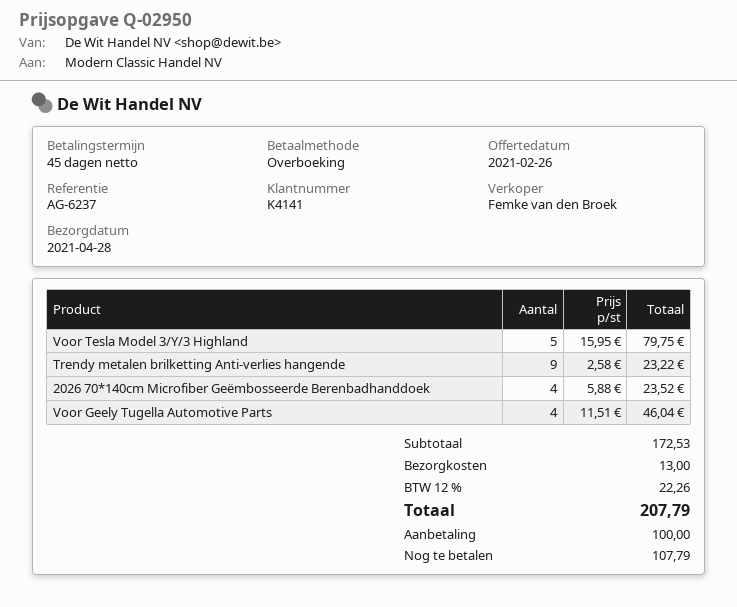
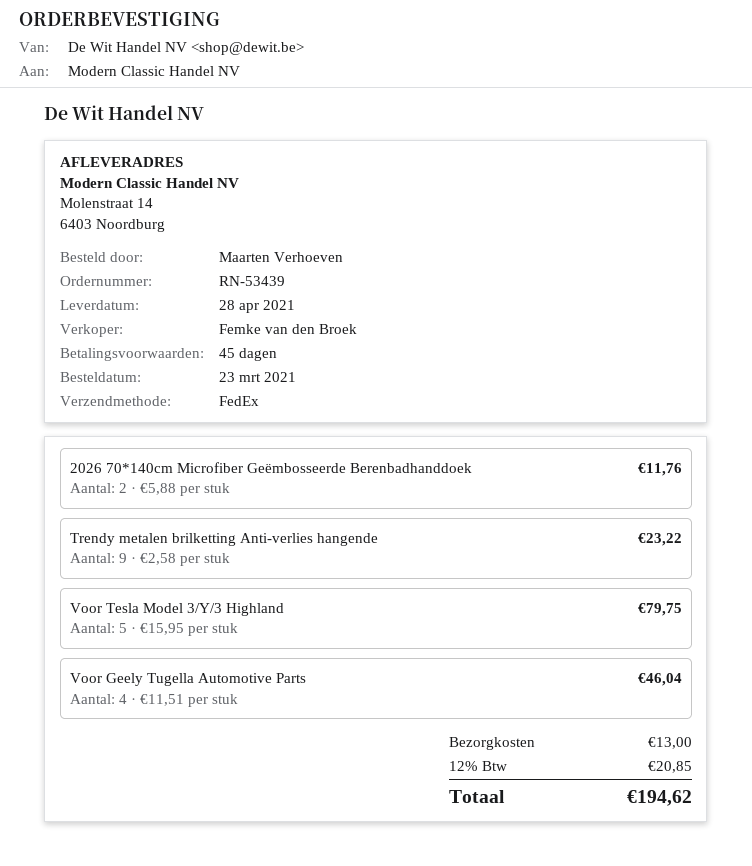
2026 70*140cm Microfiber Geëmbosseerde Berenbadhanddoek: 4 x 5.88 = 23.52 -> 2 x 5.88 = 11.76
tax: 12% = 22.26 -> 12% = 20.85
total: 207.79 -> 194.62

